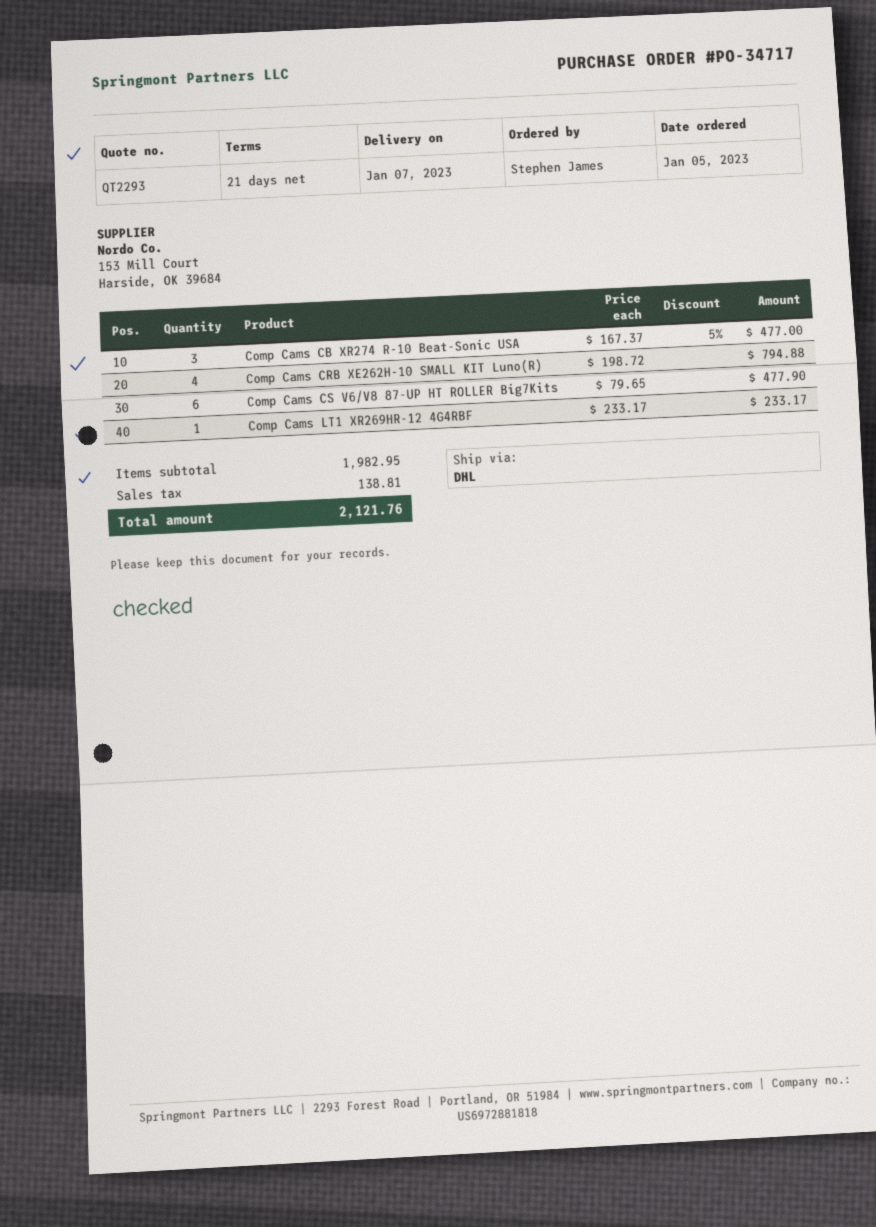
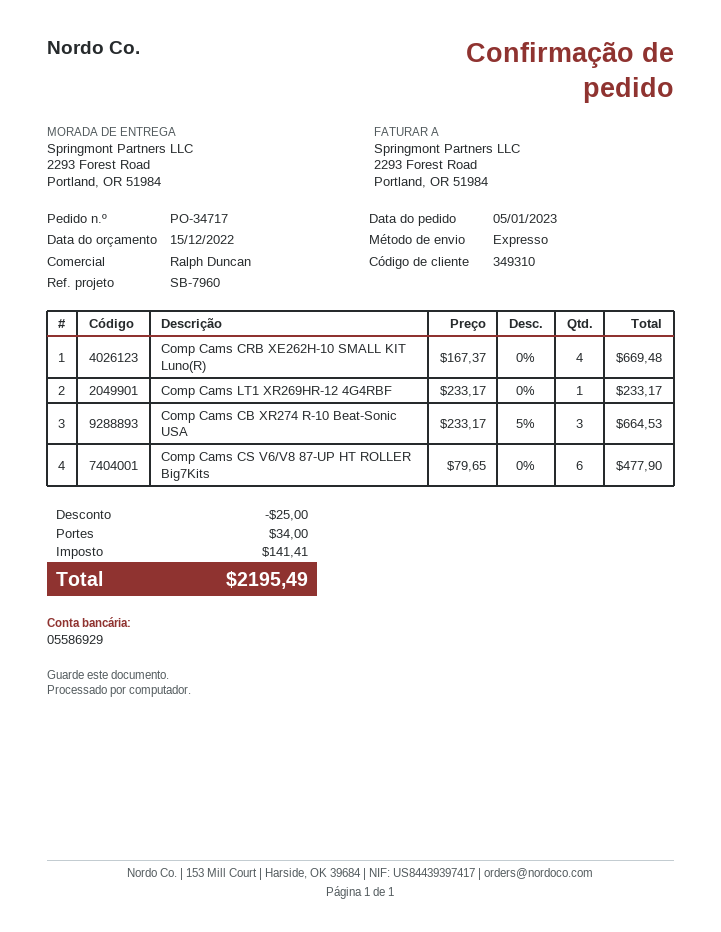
shipping method: DHL -> express
Comp Cams CB XR274 R-10 Beat-Sonic USA: 3 x 167.37 - 5% = 477.00 -> 3 x 233.17 - 5% = 664.53
Comp Cams CRB XE262H-10 SMALL KIT Luno(R): 4 x 198.72 = 794.88 -> 4 x 167.37 = 669.48
discount: none -> 25.00
shipping: none -> 34.00
tax: 138.81 -> 141.41
total: 2121.76 -> 2195.49

